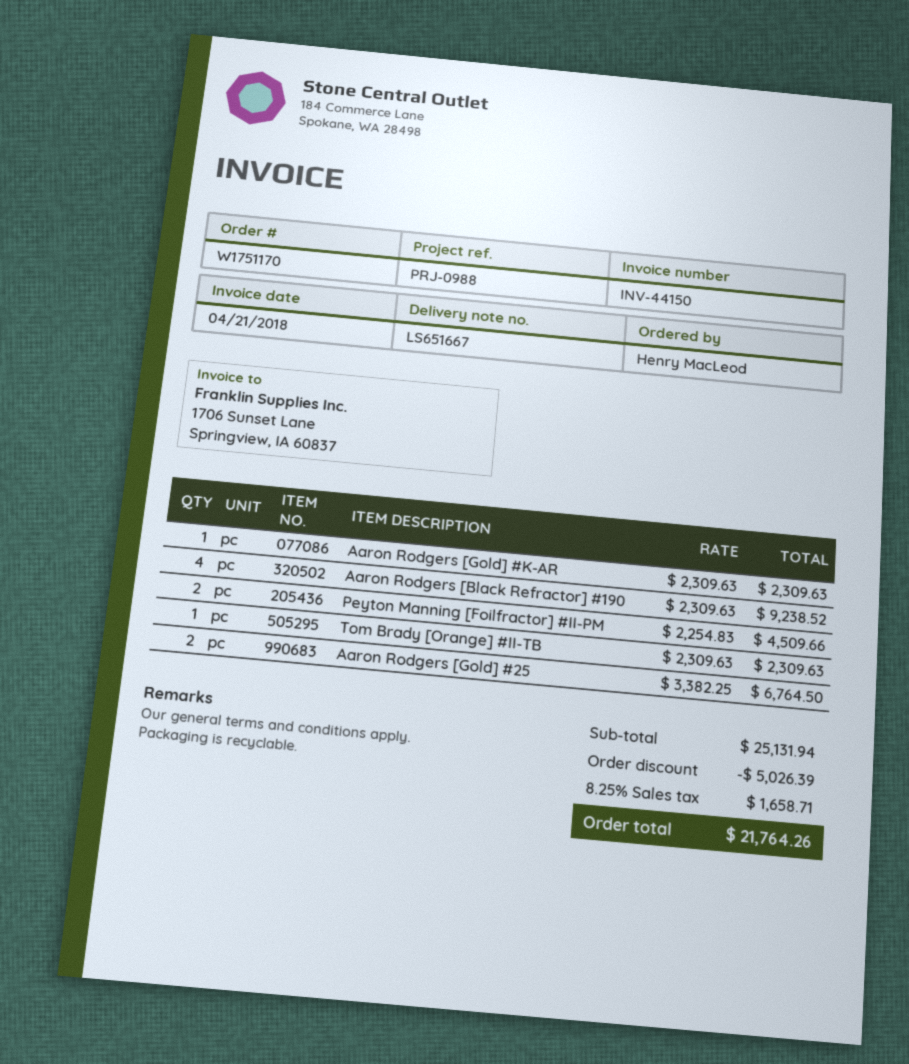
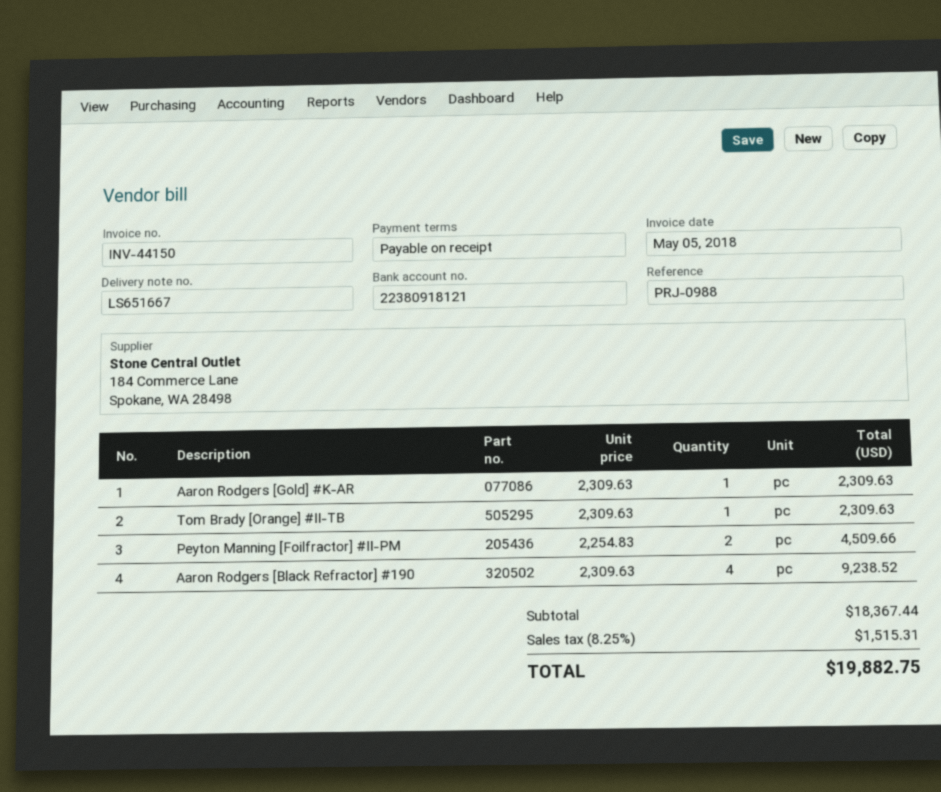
invoice date: 2018-04-21 -> 2018-05-05
Aaron Rodgers [Gold] #25: 2 x 3382.25 = 6764.50 -> none
subtotal: 25131.94 -> 18367.44
discount: 5026.39 -> none
tax: 8.25% = 1658.71 -> 8.25% = 1515.31
total: 21764.26 -> 19882.75

